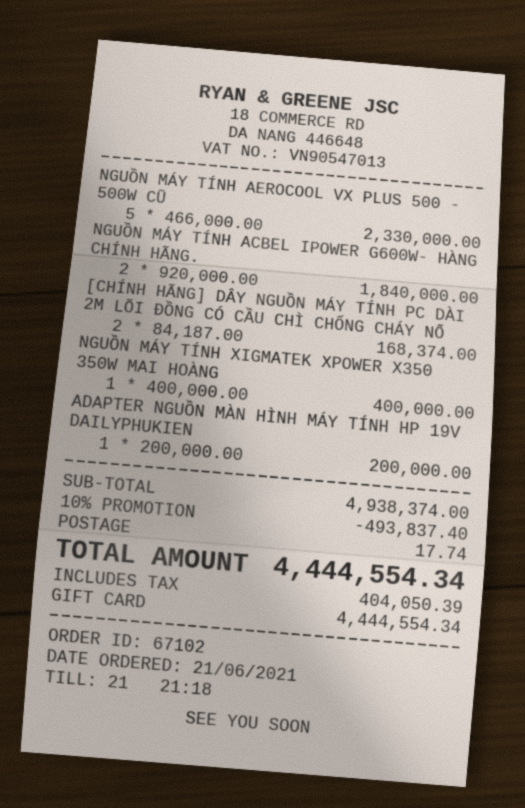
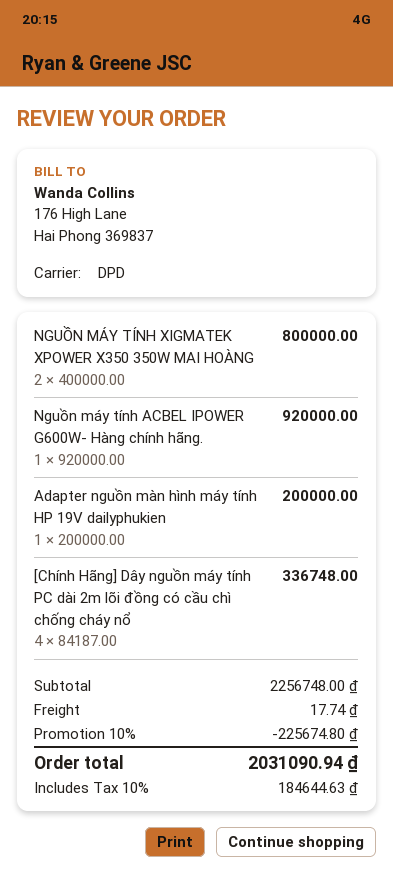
NGUỒN MÁY TÍNH AEROCOOL VX PLUS 500 - 500W CŨ: 5 x 466000.00 = 2330000.00 -> none
NGUỒN MÁY TÍNH ACBEL IPOWER G600W- HÀNG CHÍNH HÃNG.: 2 x 920000.00 = 1840000.00 -> 1 x 920000.00 = 920000.00
[CHÍNH HÃNG] DÂY NGUỒN MÁY TÍNH PC DÀI 2M LÕI ĐỒNG CÓ CẦU CHÌ CHỐNG CHÁY NỔ: 2 x 84187.00 = 168374.00 -> 4 x 84187.00 = 336748.00
NGUỒN MÁY TÍNH XIGMATEK XPOWER X350 350W MAI HOÀNG: 1 x 400000.00 = 400000.00 -> 2 x 400000.00 = 800000.00
subtotal: 4938374.00 -> 2256748.00
discount: 10% = 493837.40 -> 10% = 225674.80
tax: 404050.39 -> 184644.63
total: 4444554.34 -> 2031090.94

